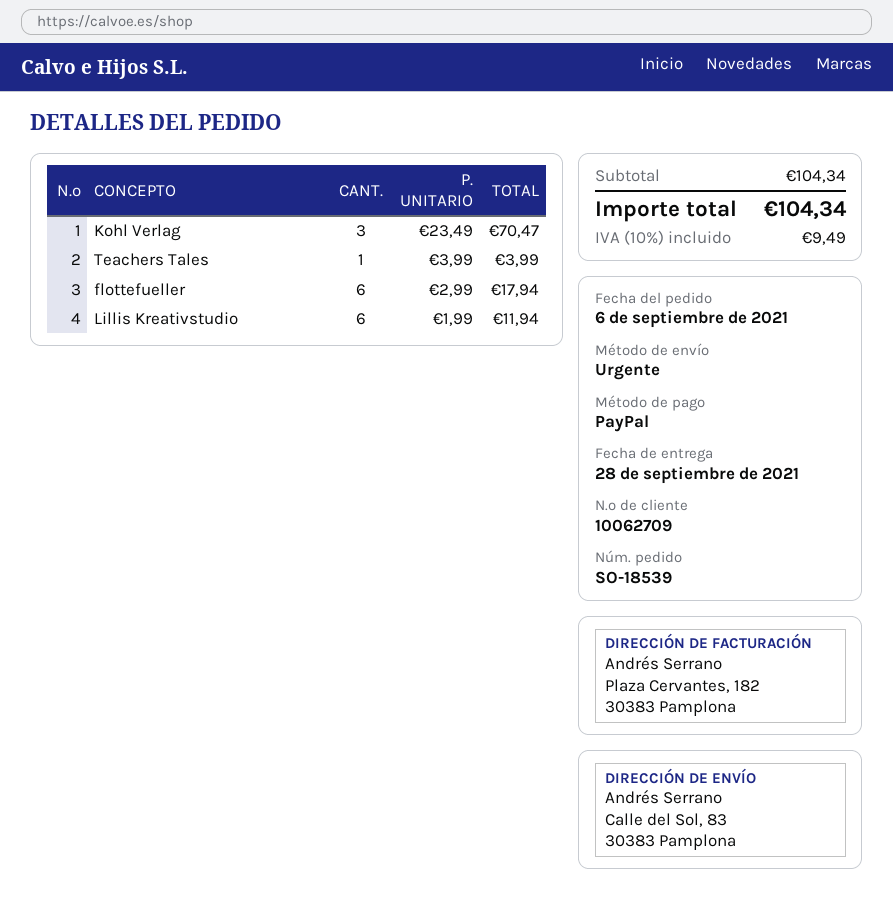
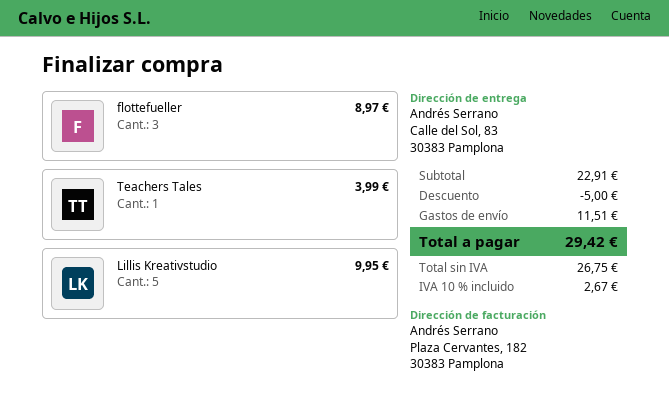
Kohl Verlag: 3 for 70.47 -> none
flottefueller: 6 for 17.94 -> 3 for 8.97
Lillis Kreativstudio: 6 for 11.94 -> 5 for 9.95
subtotal: 104.34 -> 22.91
discount: none -> 5.00
shipping: none -> 11.51
tax: 10% = 9.49 -> 10% = 2.67
total: 104.34 -> 29.42

